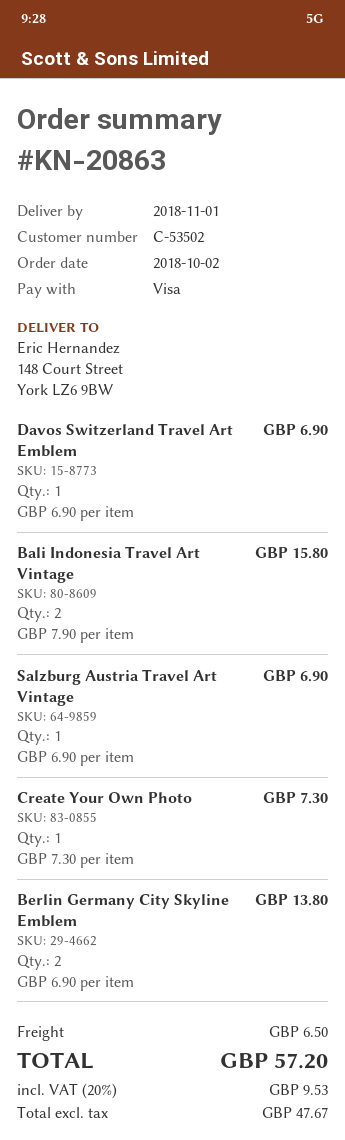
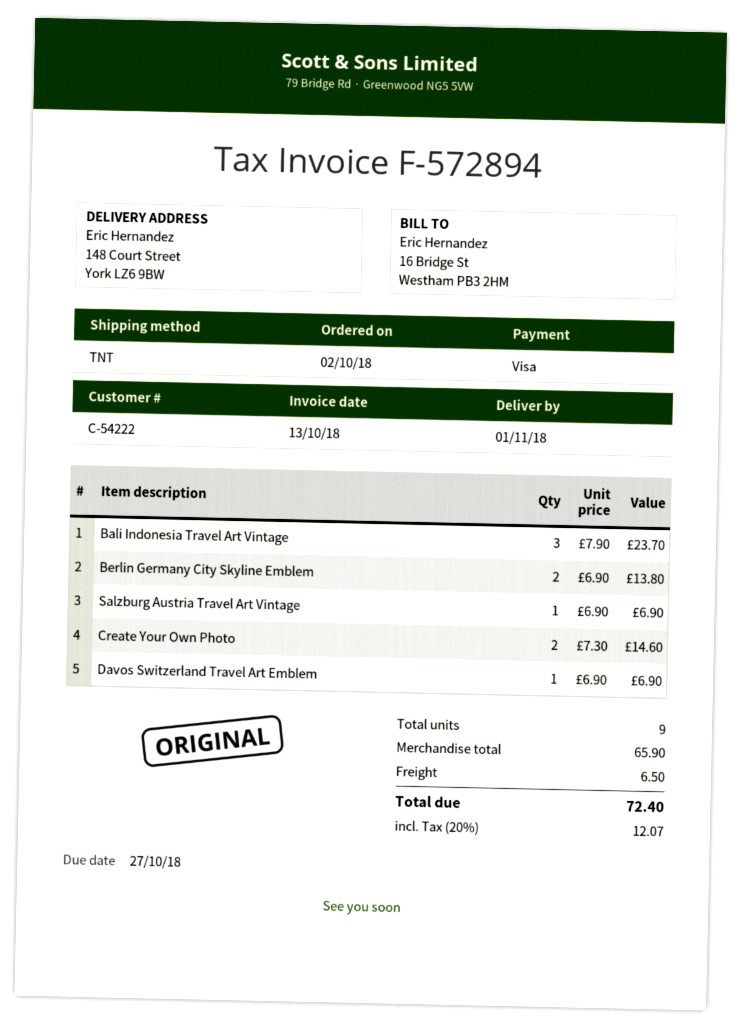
customer number: C-53502 -> C-54222
Bali Indonesia Travel Art Vintage: 2 x 7.90 = 15.80 -> 3 x 7.90 = 23.70
Create Your Own Photo: 1 x 7.30 = 7.30 -> 2 x 7.30 = 14.60
tax: 20% = 9.53 -> 20% = 12.07
total: 57.20 -> 72.40

